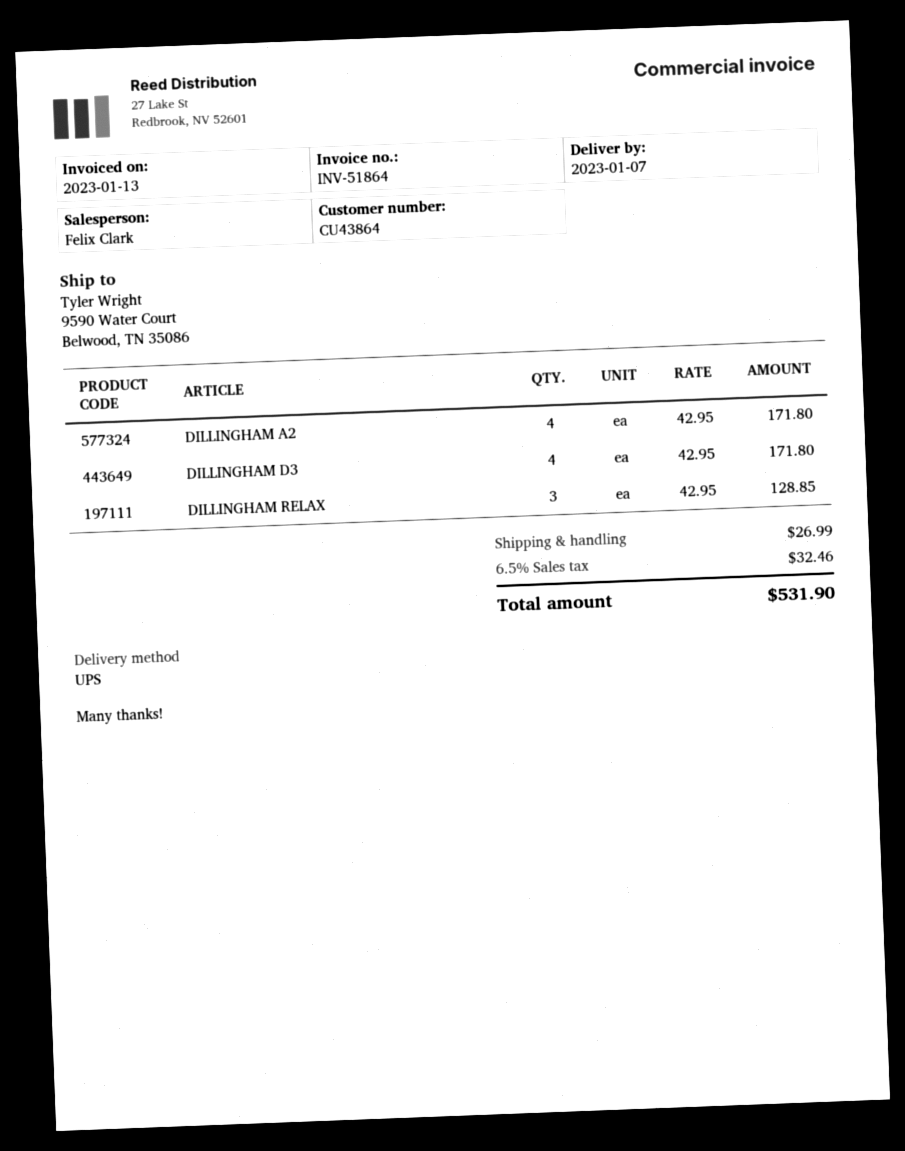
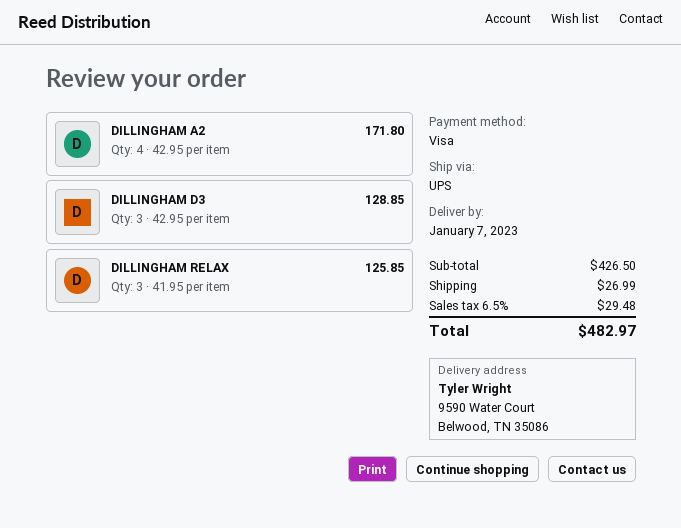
DILLINGHAM D3: 4 x 42.95 = 171.80 -> 3 x 42.95 = 128.85
DILLINGHAM RELAX: 3 x 42.95 = 128.85 -> 3 x 41.95 = 125.85
tax: 6.5% = 32.46 -> 6.5% = 29.48
total: 531.90 -> 482.97

